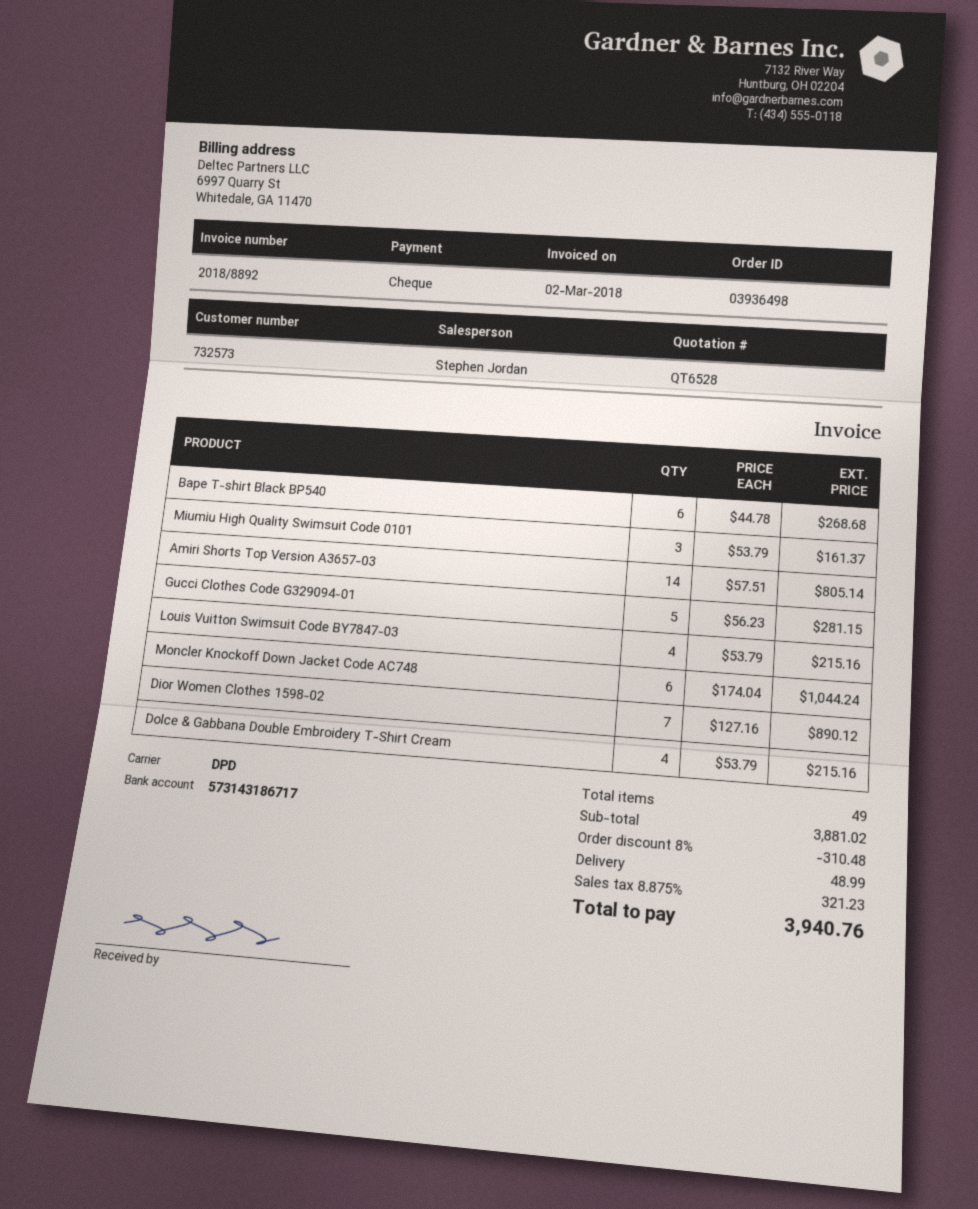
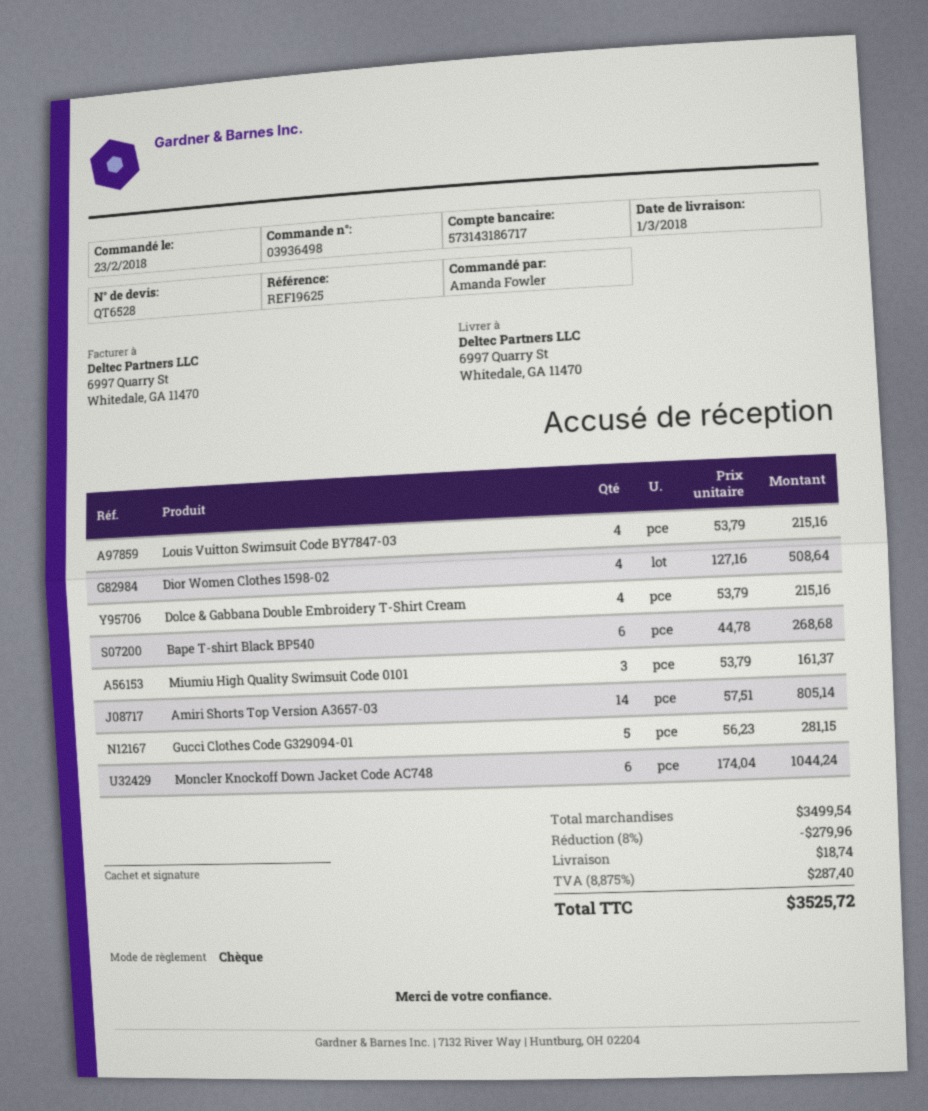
Dior Women Clothes 1598-02: 7 x 127.16 = 890.12 -> 4 x 127.16 = 508.64
subtotal: 3881.02 -> 3499.54
discount: 8% = 310.48 -> 8% = 279.96
shipping: 48.99 -> 18.74
tax: 8.875% = 321.23 -> 8.875% = 287.40
total: 3940.76 -> 3525.72

